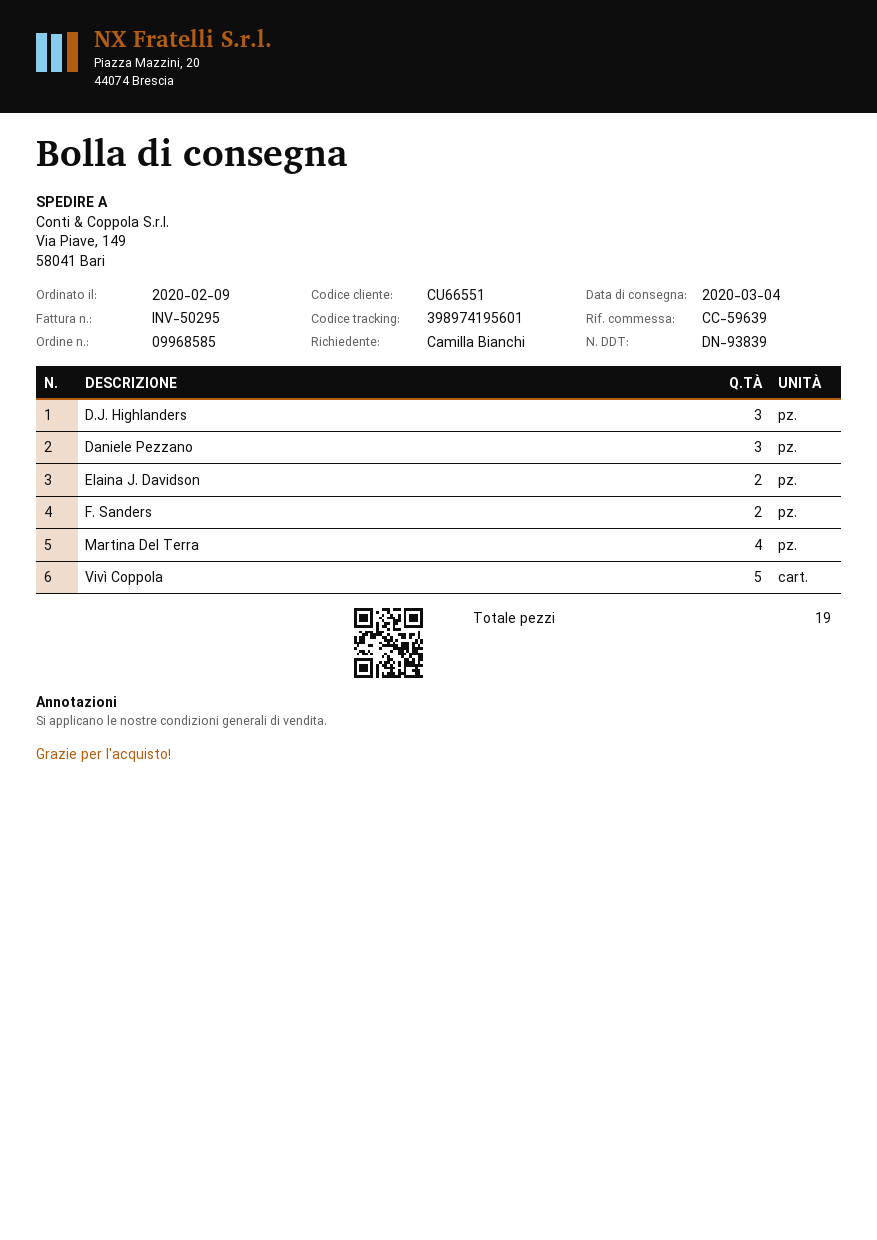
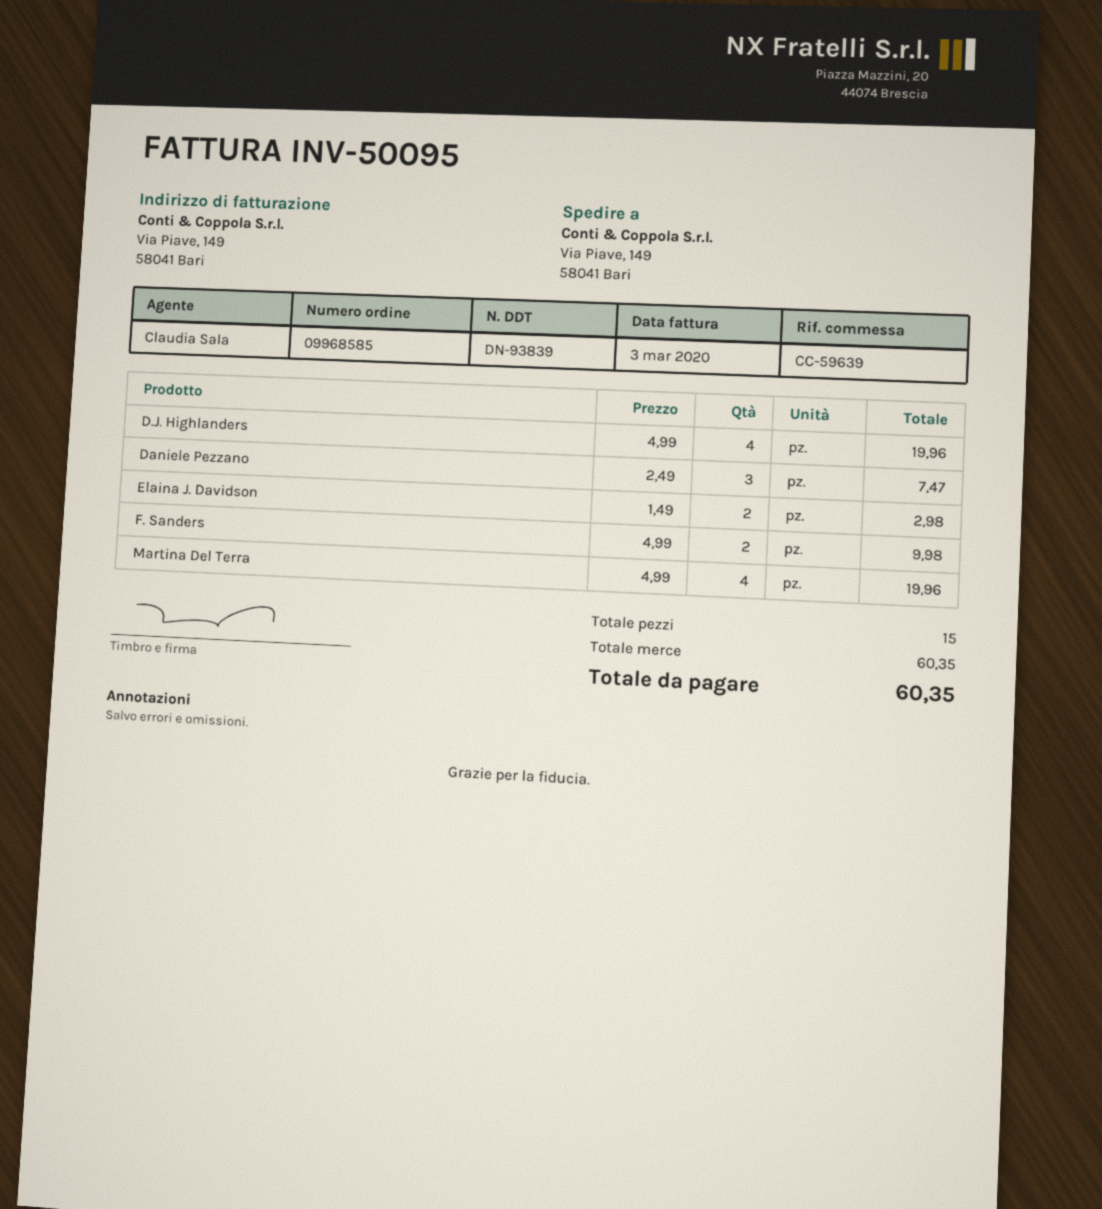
invoice number: INV-50295 -> INV-50095
D.J. Highlanders: 3 -> 4
Vivì Coppola: 5 -> none
total quantity: 19 -> 15

